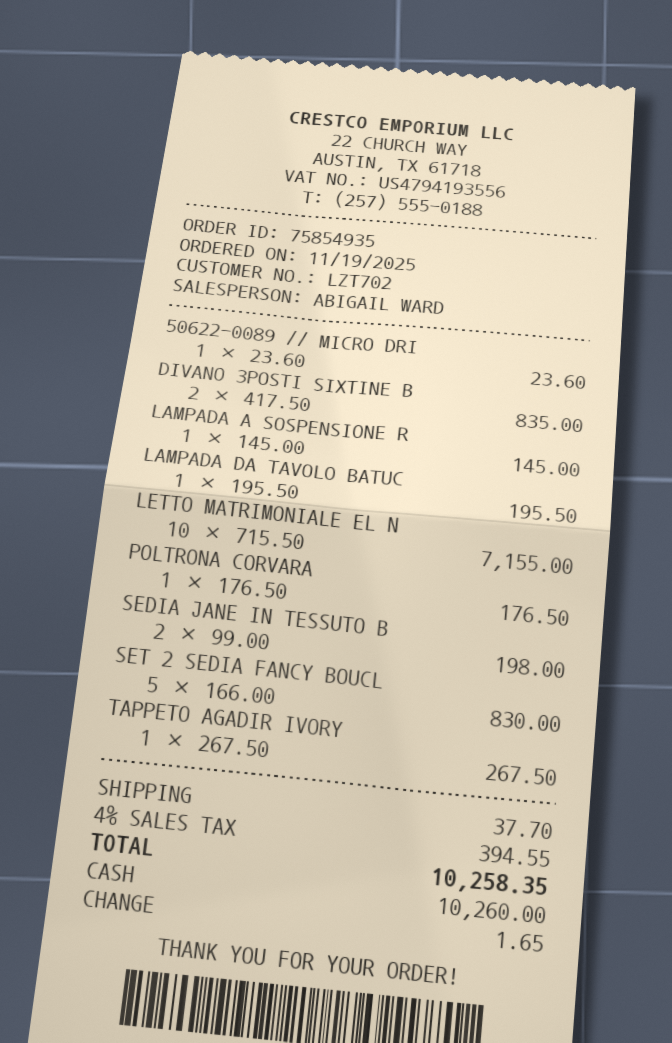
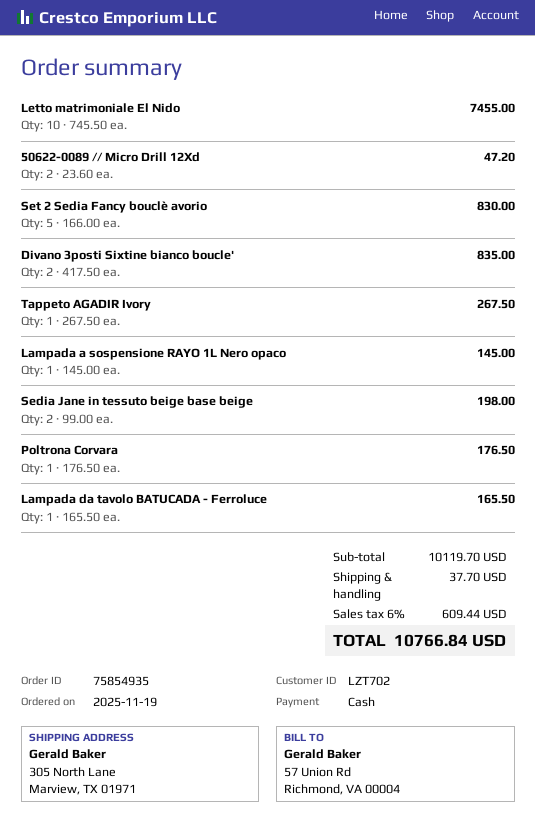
50622-0089 // MICRO DRI: 1 x 23.60 = 23.60 -> 2 x 23.60 = 47.20
LAMPADA DA TAVOLO BATUC: 1 x 195.50 = 195.50 -> 1 x 165.50 = 165.50
LETTO MATRIMONIALE EL N: 10 x 715.50 = 7155.00 -> 10 x 745.50 = 7455.00
tax: 4% = 394.55 -> 6% = 609.44
total: 10258.35 -> 10766.84

